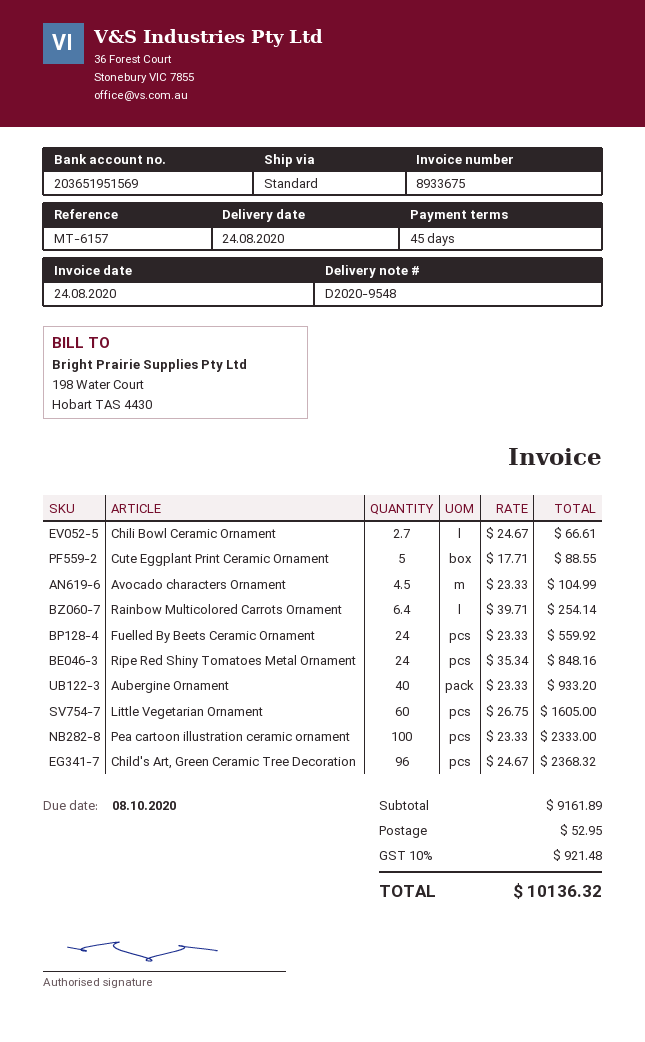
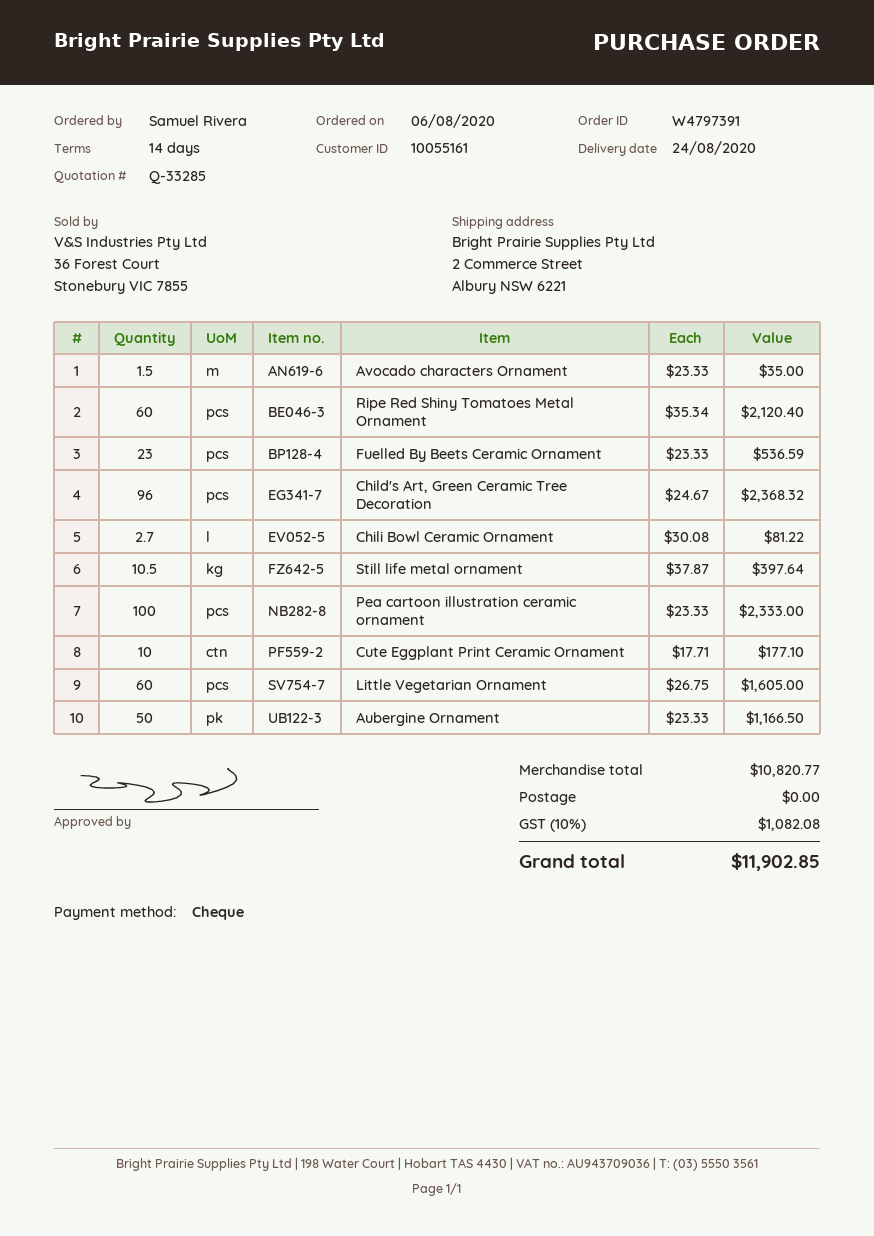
payment terms: 45 days -> 14 days
Chili Bowl Ceramic Ornament: 2.7 x 24.67 = 66.61 -> 2.7 x 30.08 = 81.22
Cute Eggplant Print Ceramic Ornament: 5 x 17.71 = 88.55 -> 10 x 17.71 = 177.10
Avocado characters Ornament: 4.5 x 23.33 = 104.99 -> 1.5 x 23.33 = 35.00
Rainbow Multicolored Carrots Ornament: 6.4 x 39.71 = 254.14 -> none
Fuelled By Beets Ceramic Ornament: 24 x 23.33 = 559.92 -> 23 x 23.33 = 536.59
Ripe Red Shiny Tomatoes Metal Ornament: 24 x 35.34 = 848.16 -> 60 x 35.34 = 2120.40
Aubergine Ornament: 40 x 23.33 = 933.20 -> 50 x 23.33 = 1166.50
Still life metal ornament: none -> 10.5 x 37.87 = 397.64
subtotal: 9161.89 -> 10820.77
shipping: 52.95 -> 0.00
tax: 10% = 921.48 -> 10% = 1082.08
total: 10136.32 -> 11902.85

